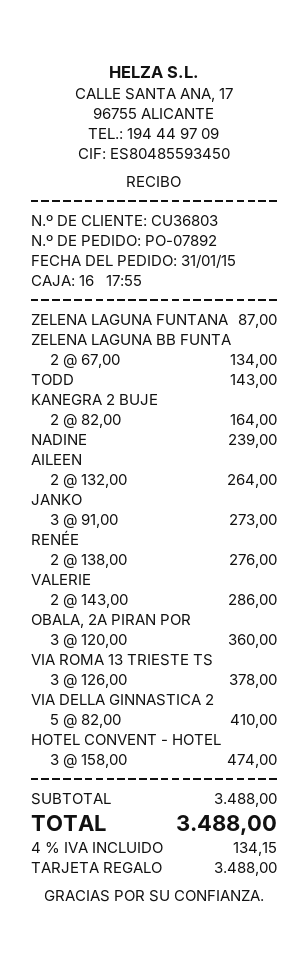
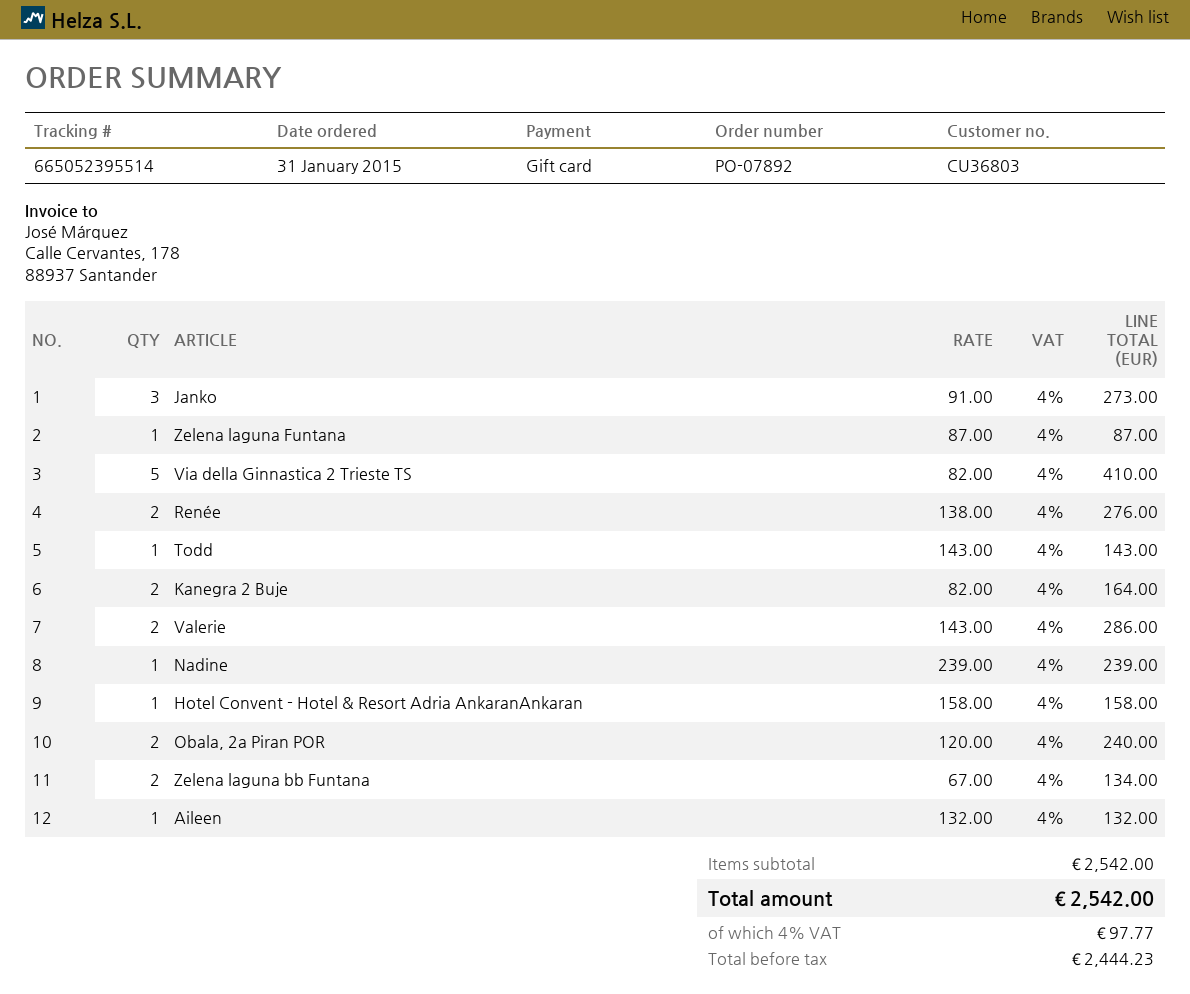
AILEEN: 2 x 132.00 = 264.00 -> 1 x 132.00 = 132.00
OBALA, 2A PIRAN POR: 3 x 120.00 = 360.00 -> 2 x 120.00 = 240.00
VIA ROMA 13 TRIESTE TS: 3 x 126.00 = 378.00 -> none
HOTEL CONVENT - HOTEL: 3 x 158.00 = 474.00 -> 1 x 158.00 = 158.00
subtotal: 3488.00 -> 2542.00
tax: 4% = 134.15 -> 4% = 97.77
total: 3488.00 -> 2542.00

